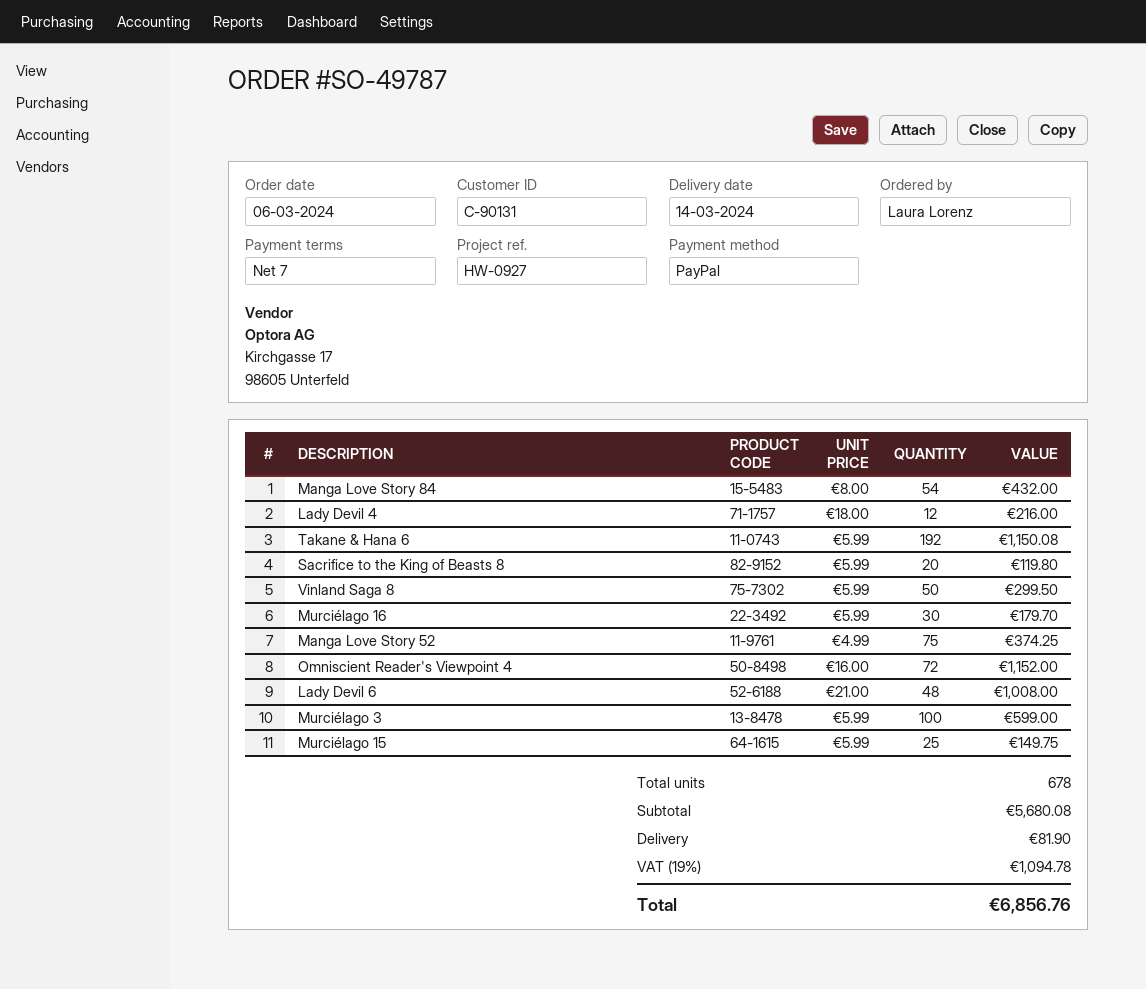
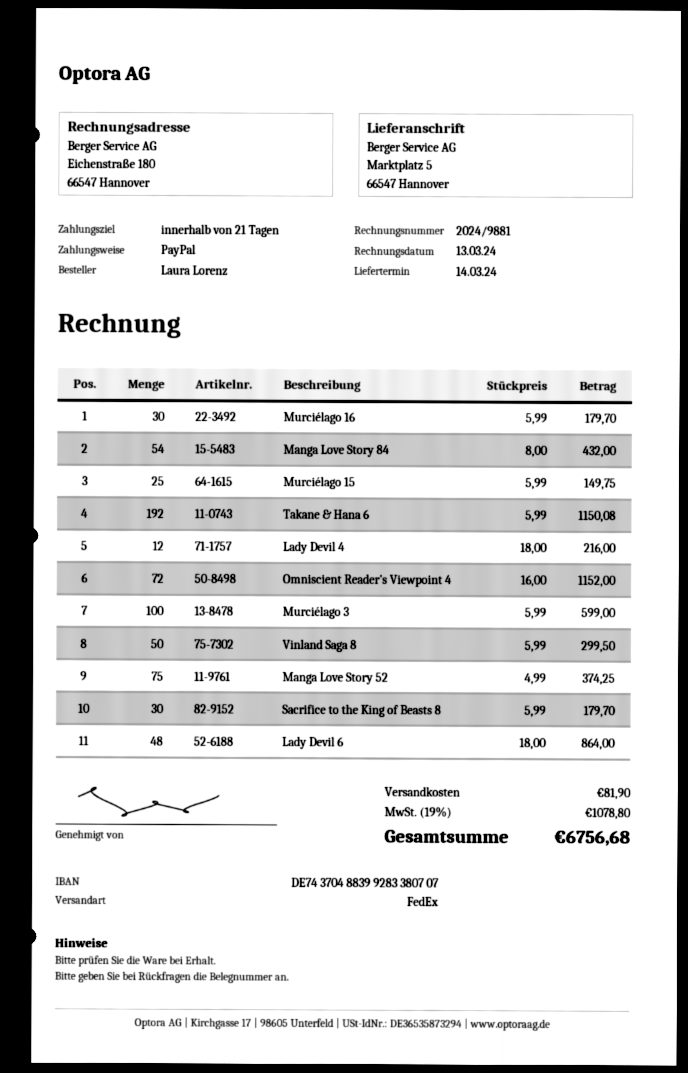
payment terms: 7 days -> 21 days
Sacrifice to the King of Beasts 8: 20 x 5.99 = 119.80 -> 30 x 5.99 = 179.70
Lady Devil 6: 48 x 21.00 = 1008.00 -> 48 x 18.00 = 864.00
tax: 19% = 1094.78 -> 19% = 1078.80
total: 6856.76 -> 6756.68

